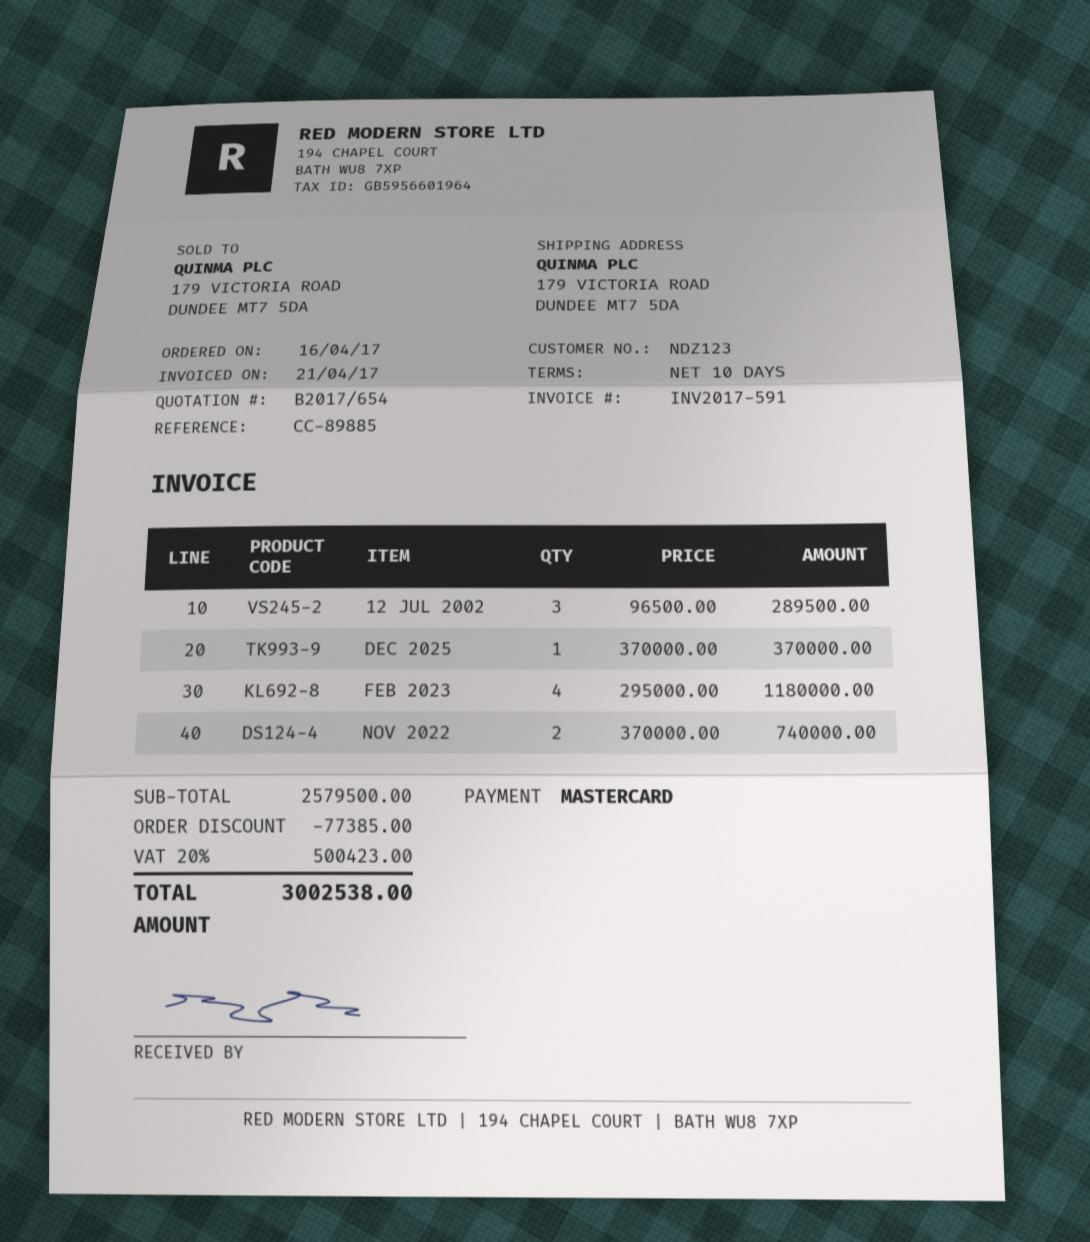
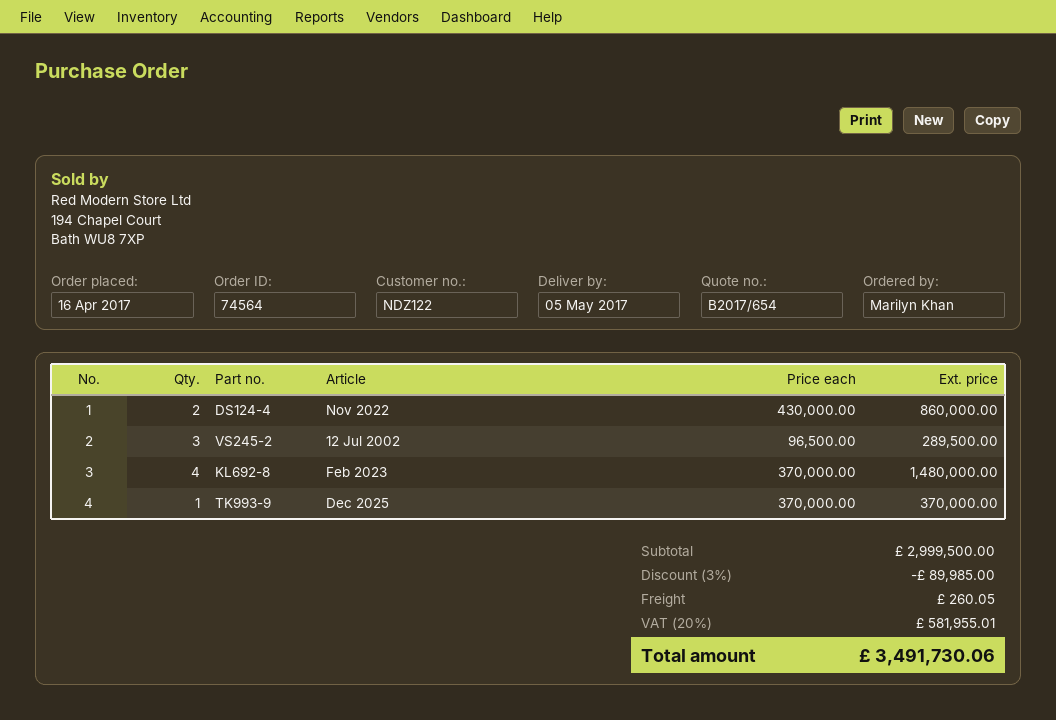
customer number: NDZ123 -> NDZ122
FEB 2023: 4 x 295000.00 = 1180000.00 -> 4 x 370000.00 = 1480000.00
NOV 2022: 2 x 370000.00 = 740000.00 -> 2 x 430000.00 = 860000.00
subtotal: 2579500.00 -> 2999500.00
discount: 77385.00 -> 89985.00
shipping: none -> 260.05
tax: 20% = 500423.00 -> 20% = 581955.01
total: 3002538.00 -> 3491730.06

